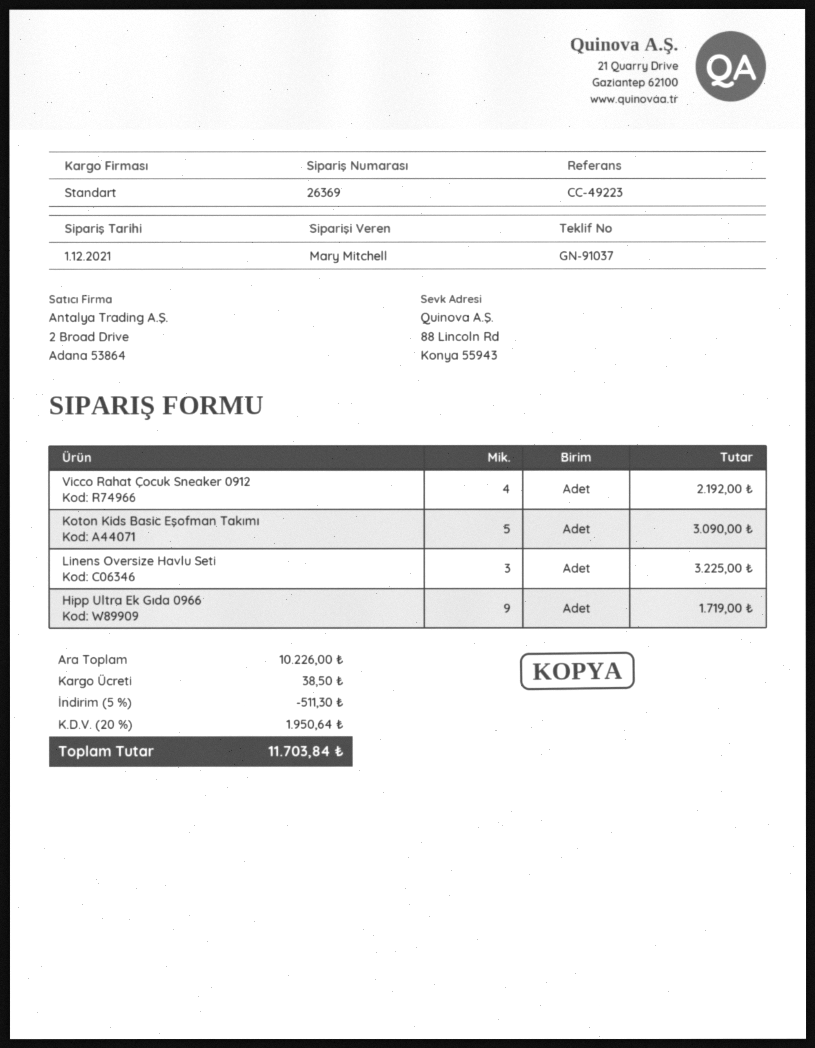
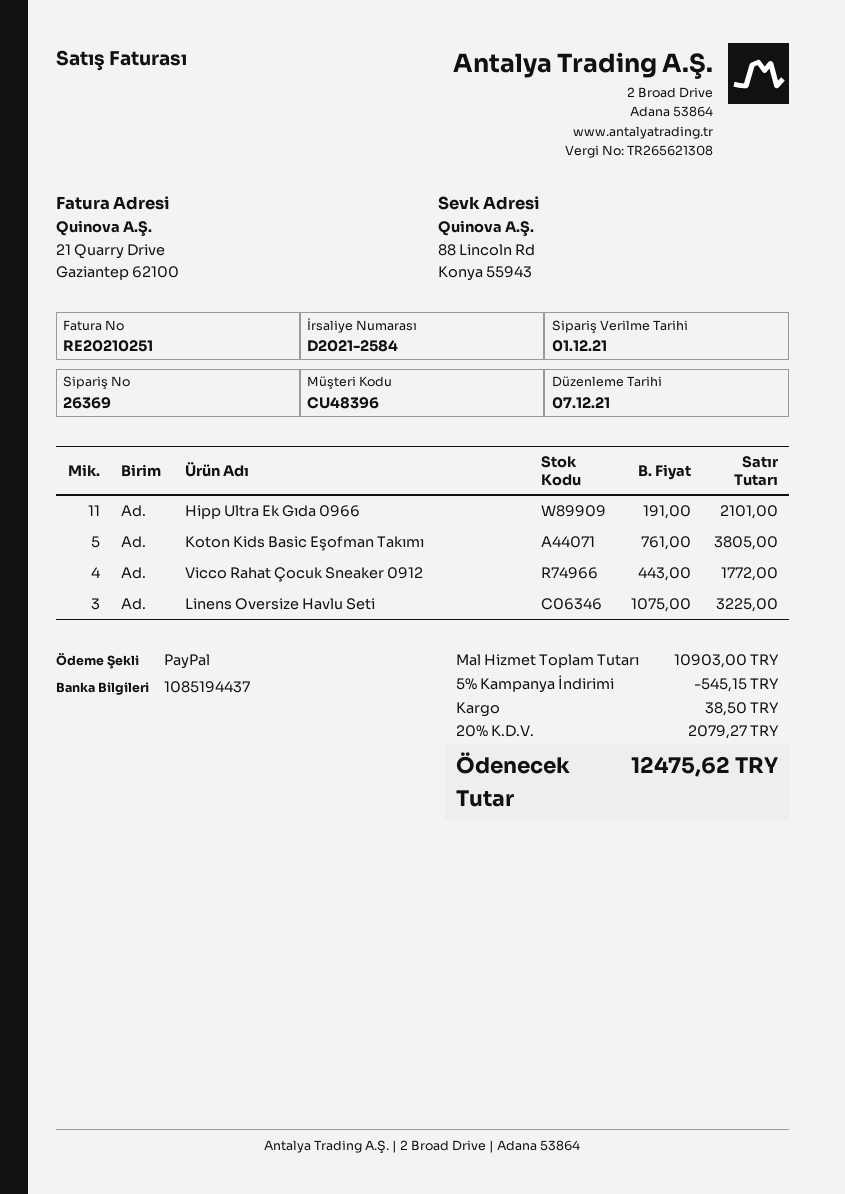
Vicco Rahat Çocuk Sneaker 0912: 4 for 2192.00 -> 4 for 1772.00
Koton Kids Basic Eşofman Takımı: 5 for 3090.00 -> 5 for 3805.00
Hipp Ultra Ek Gıda 0966: 9 for 1719.00 -> 11 for 2101.00
subtotal: 10226.00 -> 10903.00
discount: 5% = 511.30 -> 5% = 545.15
tax: 20% = 1950.64 -> 20% = 2079.27
total: 11703.84 -> 12475.62

